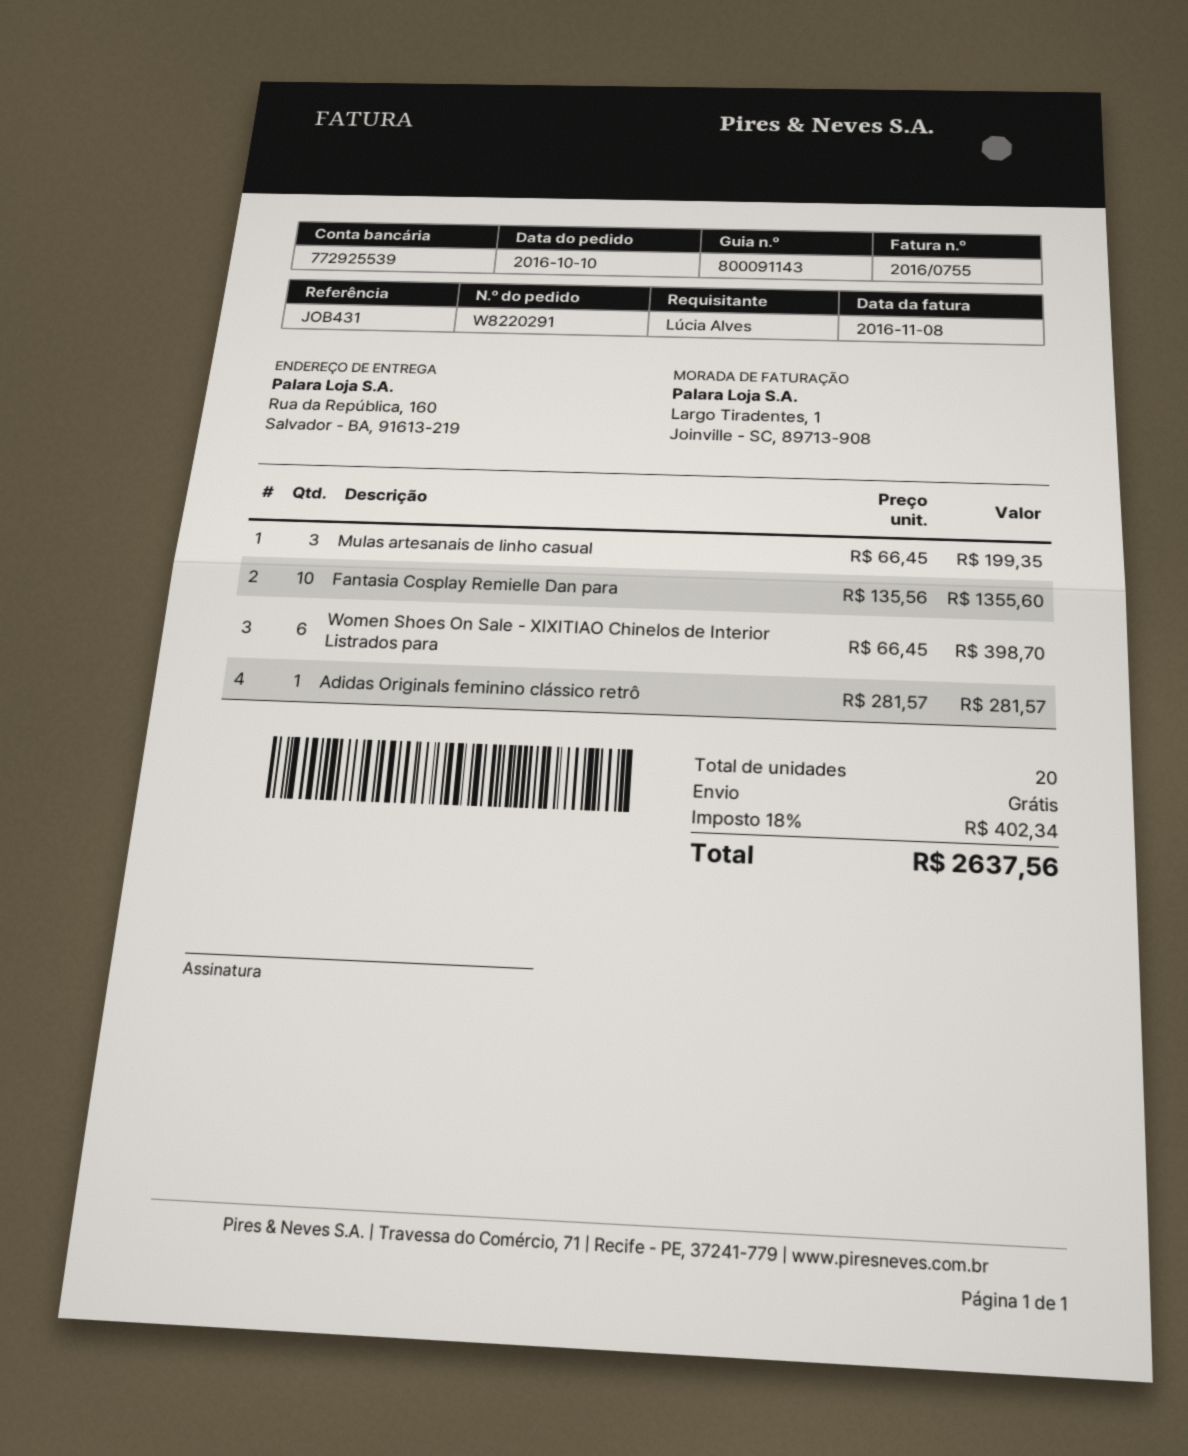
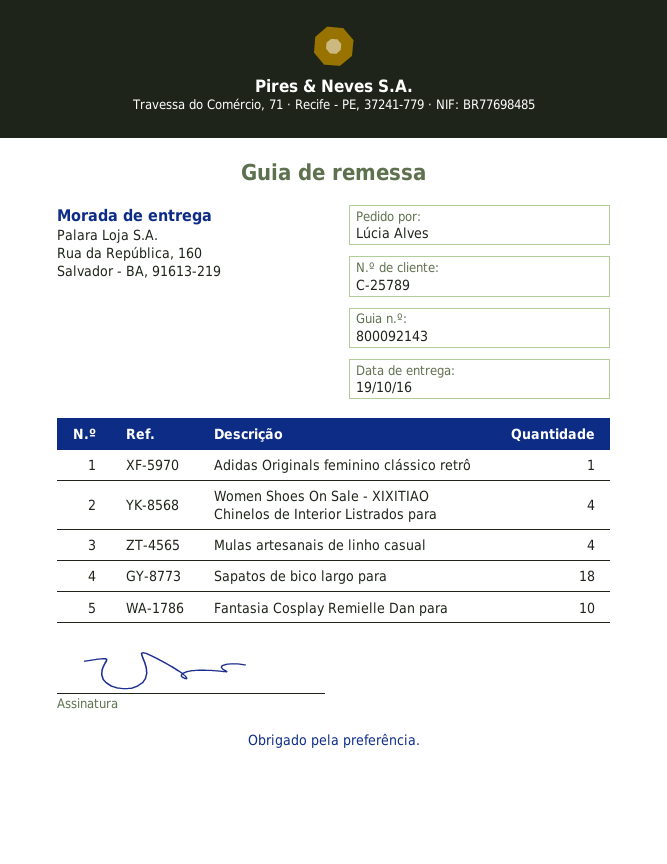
delivery note number: 800091143 -> 800092143
Mulas artesanais de linho casual: 3 -> 4
Women Shoes On Sale - XIXITIAO Chinelos de Interior Listrados para: 6 -> 4
Sapatos de bico largo para: none -> 18

